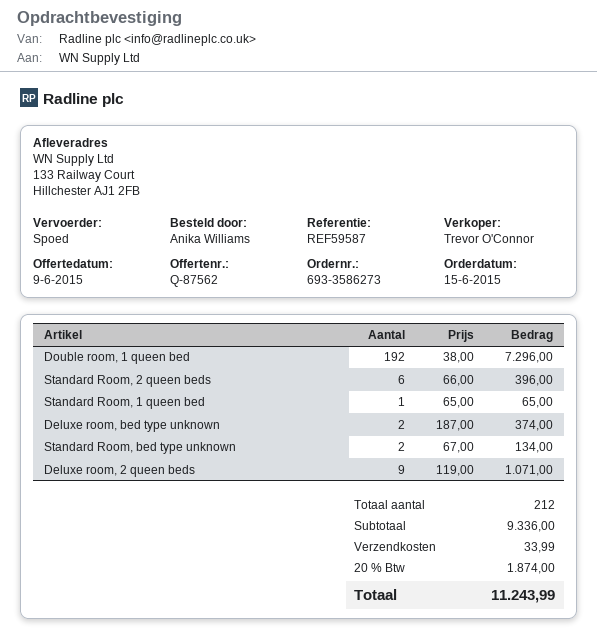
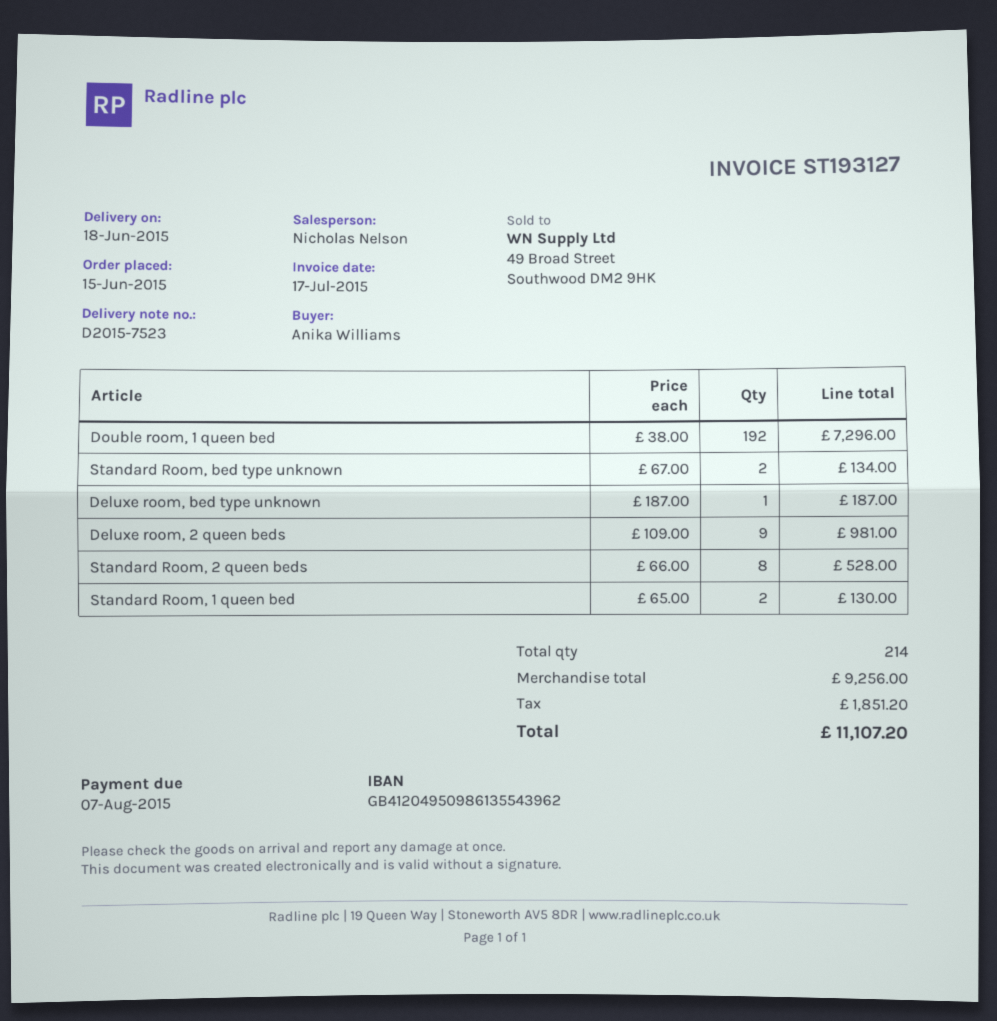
sales rep: Trevor O'Connor -> Nicholas Nelson
Standard Room, 2 queen beds: 6 x 66.00 = 396.00 -> 8 x 66.00 = 528.00
Standard Room, 1 queen bed: 1 x 65.00 = 65.00 -> 2 x 65.00 = 130.00
Deluxe room, bed type unknown: 2 x 187.00 = 374.00 -> 1 x 187.00 = 187.00
Deluxe room, 2 queen beds: 9 x 119.00 = 1071.00 -> 9 x 109.00 = 981.00
total quantity: 212 -> 214
subtotal: 9336.00 -> 9256.00
shipping: 33.99 -> none
tax: 1874.00 -> 1851.20
total: 11243.99 -> 11107.20

